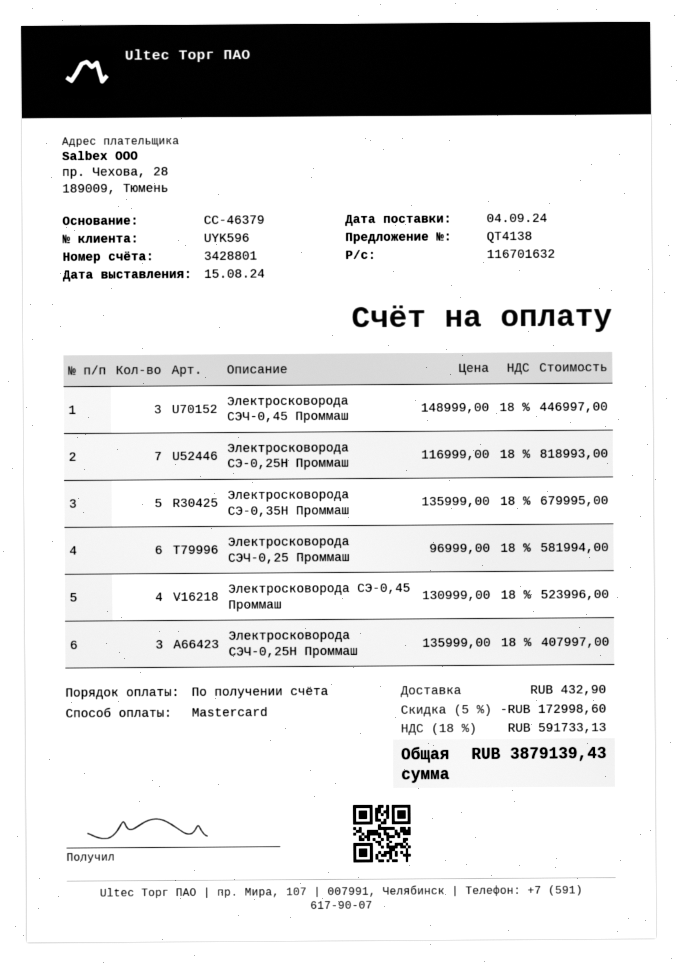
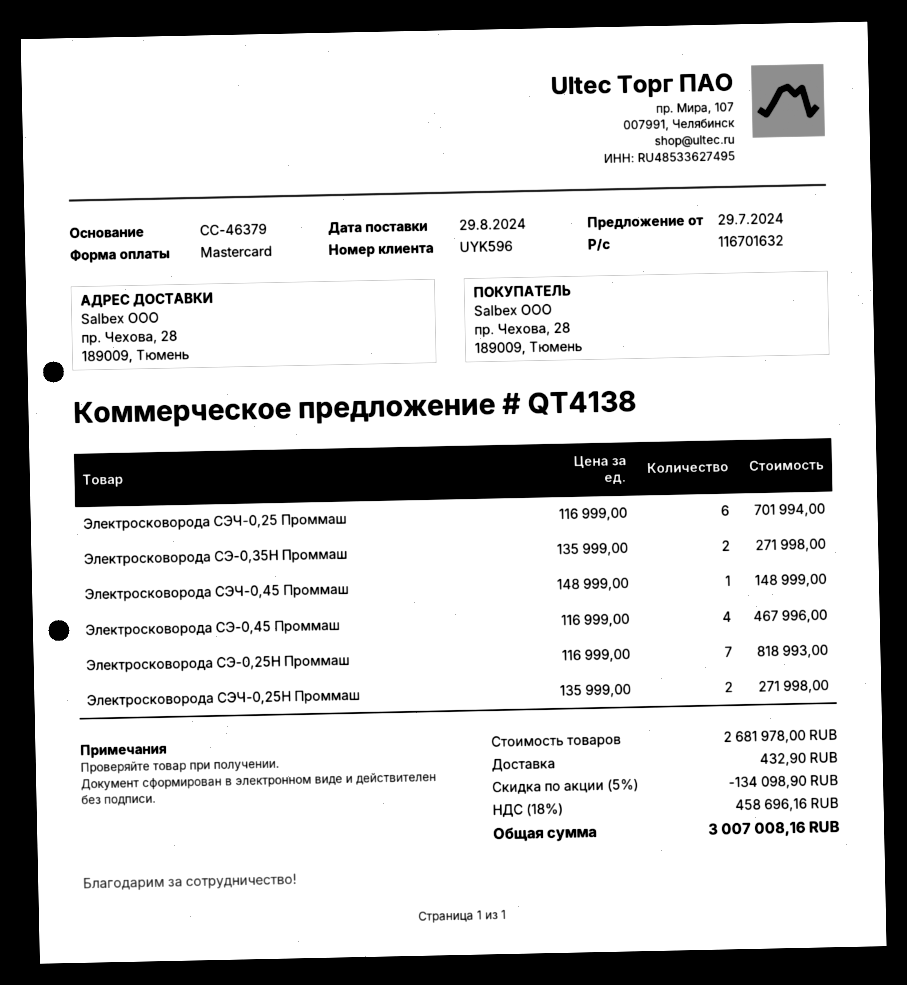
delivery date: 2024-09-04 -> 2024-08-29
Электросковорода СЭЧ-0,45 Проммаш: 3 x 148999.00 = 446997.00 -> 1 x 148999.00 = 148999.00
Электросковорода СЭ-0,35Н Проммаш: 5 x 135999.00 = 679995.00 -> 2 x 135999.00 = 271998.00
Электросковорода СЭЧ-0,25 Проммаш: 6 x 96999.00 = 581994.00 -> 6 x 116999.00 = 701994.00
Электросковорода СЭ-0,45 Проммаш: 4 x 130999.00 = 523996.00 -> 4 x 116999.00 = 467996.00
Электросковорода СЭЧ-0,25Н Проммаш: 3 x 135999.00 = 407997.00 -> 2 x 135999.00 = 271998.00
discount: 5% = 172998.60 -> 5% = 134098.90
tax: 18% = 591733.13 -> 18% = 458696.16
total: 3879139.43 -> 3007008.16

